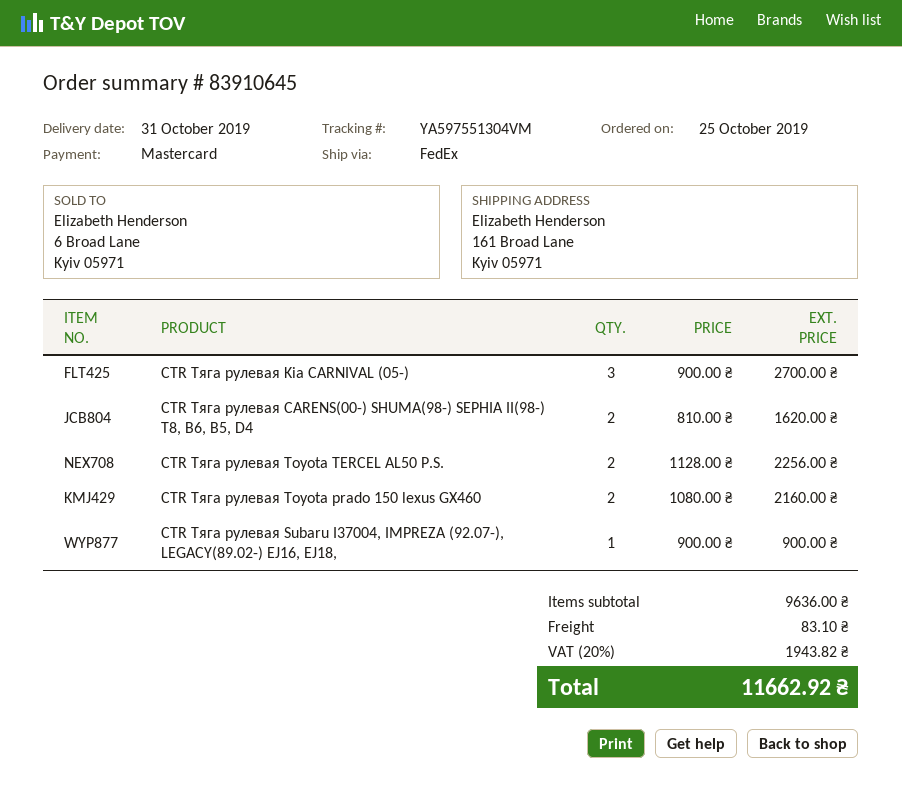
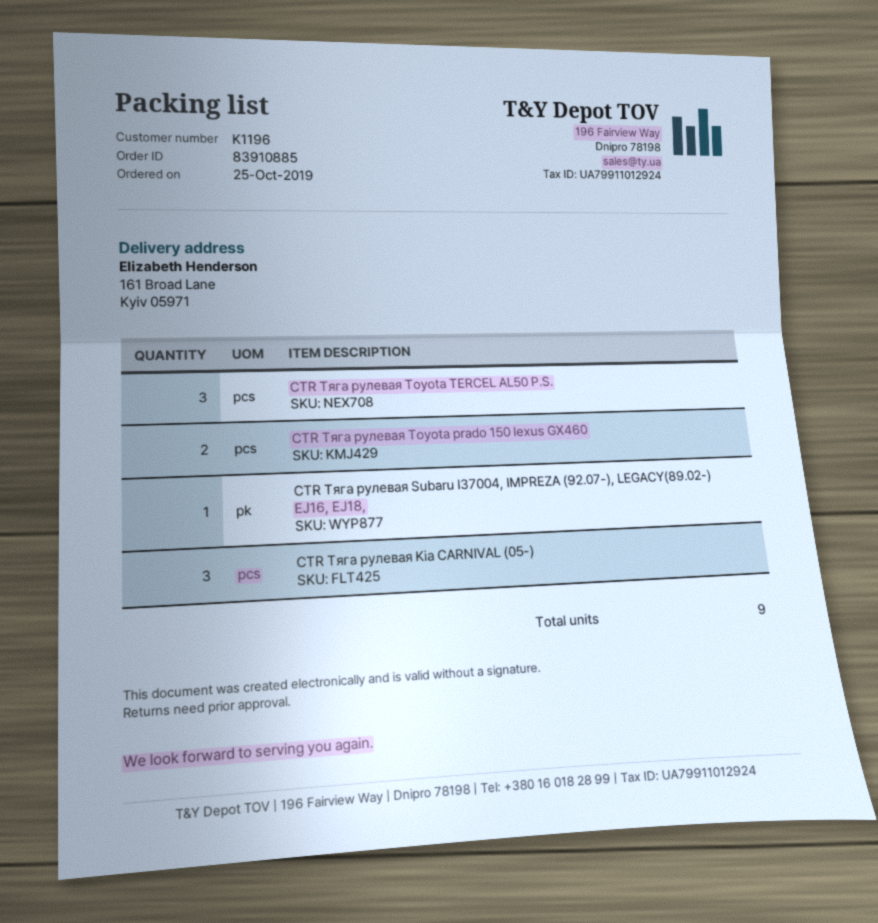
order number: 83910645 -> 83910885
CTR Тяга рулевая CARENS(00-) SHUMA(98-) SEPHIA II(98-) T8, B6, B5, D4: 2 -> none
CTR Тяга рулевая Toyota TERCEL AL50 P.S.: 2 -> 3

